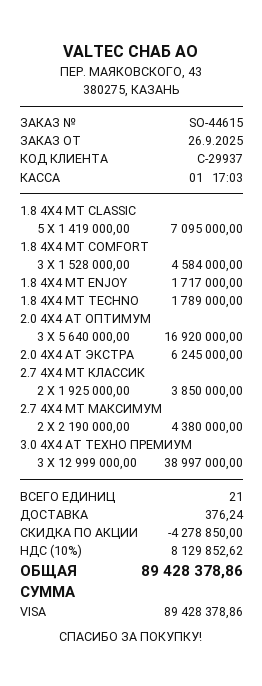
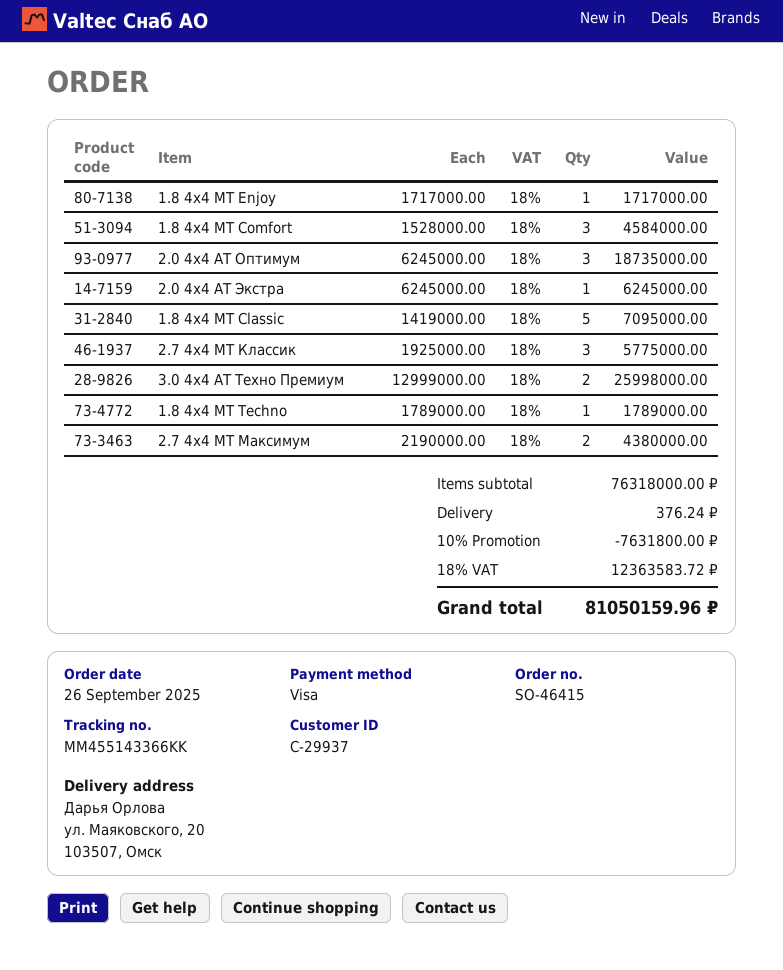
order number: SO-44615 -> SO-46415
2.0 4X4 AT ОПТИМУМ: 3 x 5640000.00 = 16920000.00 -> 3 x 6245000.00 = 18735000.00
2.7 4X4 MT КЛАССИК: 2 x 1925000.00 = 3850000.00 -> 3 x 1925000.00 = 5775000.00
3.0 4X4 AT ТЕХНО ПРЕМИУМ: 3 x 12999000.00 = 38997000.00 -> 2 x 12999000.00 = 25998000.00
discount: 4278850.00 -> 7631800.00
tax: 10% = 8129852.62 -> 18% = 12363583.72
total: 89428378.86 -> 81050159.96

